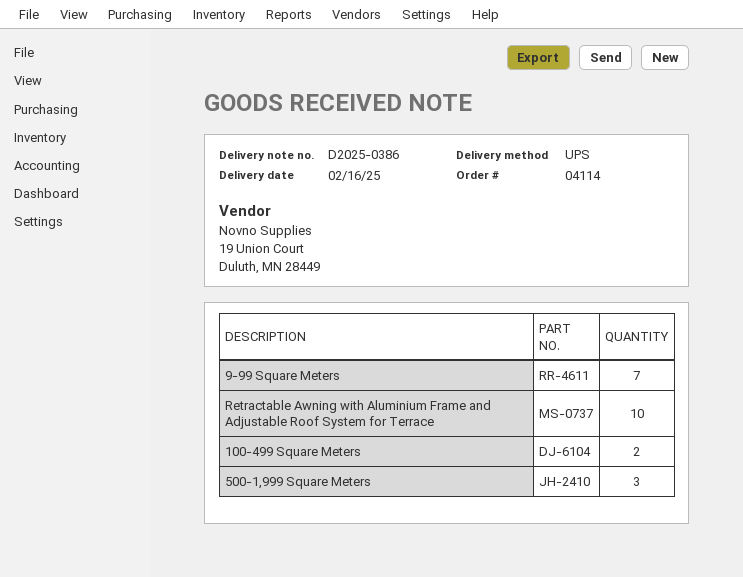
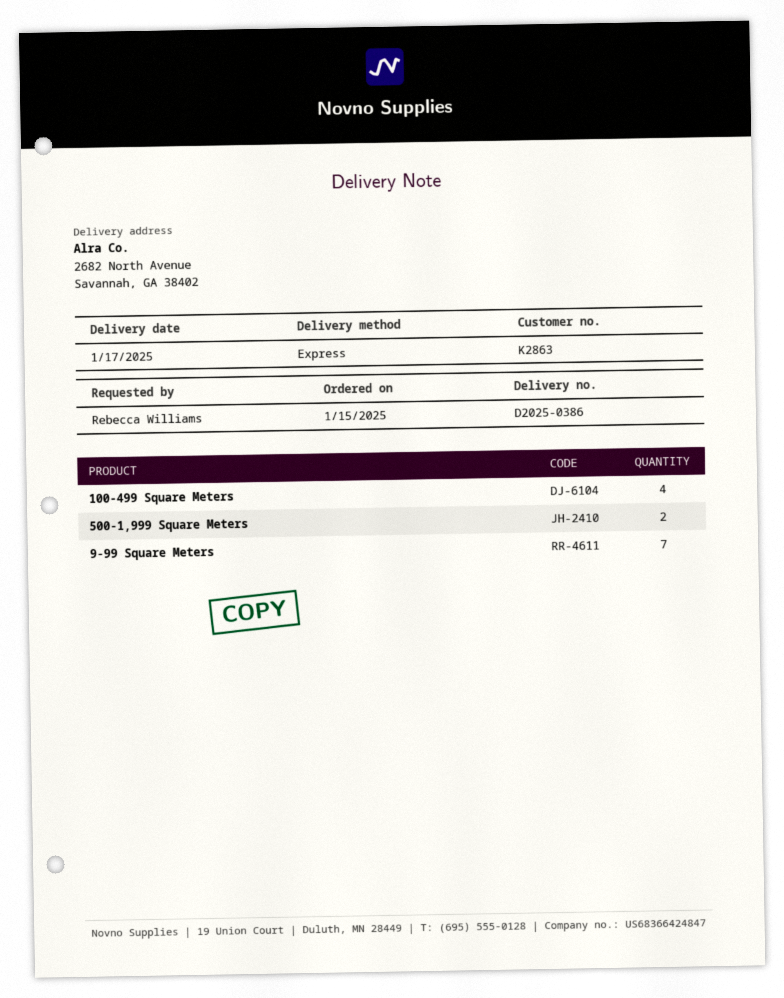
delivery date: 2025-02-16 -> 2025-01-17
shipping method: UPS -> express
Retractable Awning with Aluminium Frame and Adjustable Roof System for Terrace: 10 -> none
100-499 Square Meters: 2 -> 4
500-1,999 Square Meters: 3 -> 2

